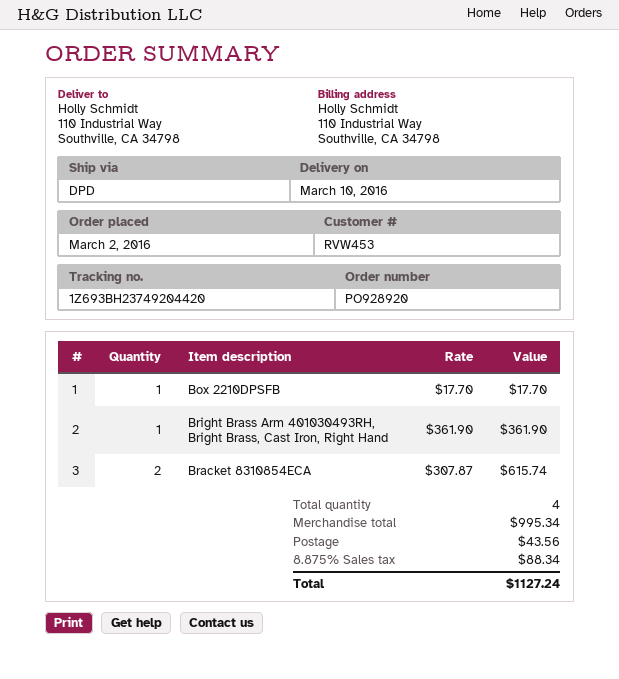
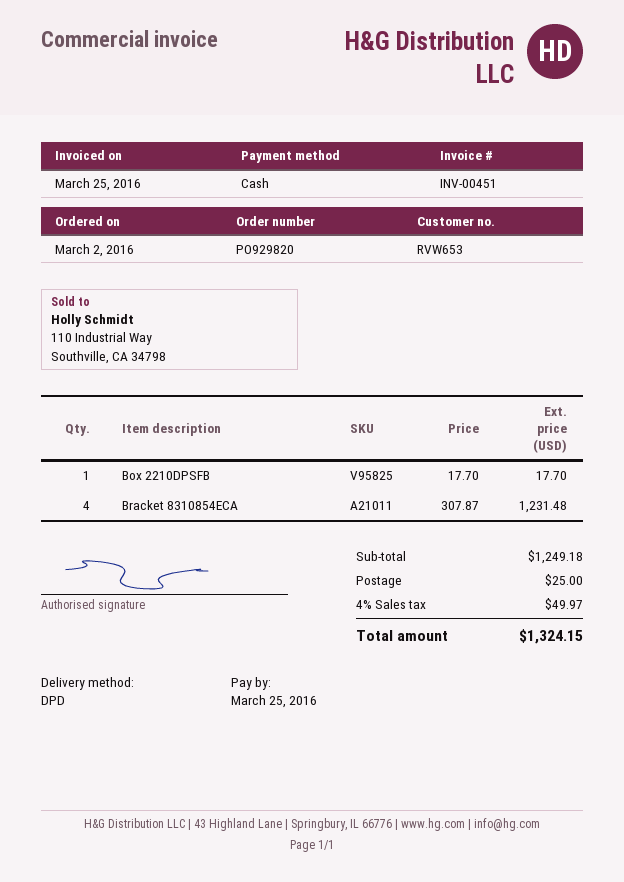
order number: PO928920 -> PO929820
customer number: RVW453 -> RVW653
Bright Brass Arm 401030493RH, Bright Brass, Cast Iron, Right Hand: 1 x 361.90 = 361.90 -> none
Bracket 8310854ECA: 2 x 307.87 = 615.74 -> 4 x 307.87 = 1231.48
subtotal: 995.34 -> 1249.18
shipping: 43.56 -> 25.00
tax: 8.875% = 88.34 -> 4% = 49.97
total: 1127.24 -> 1324.15

